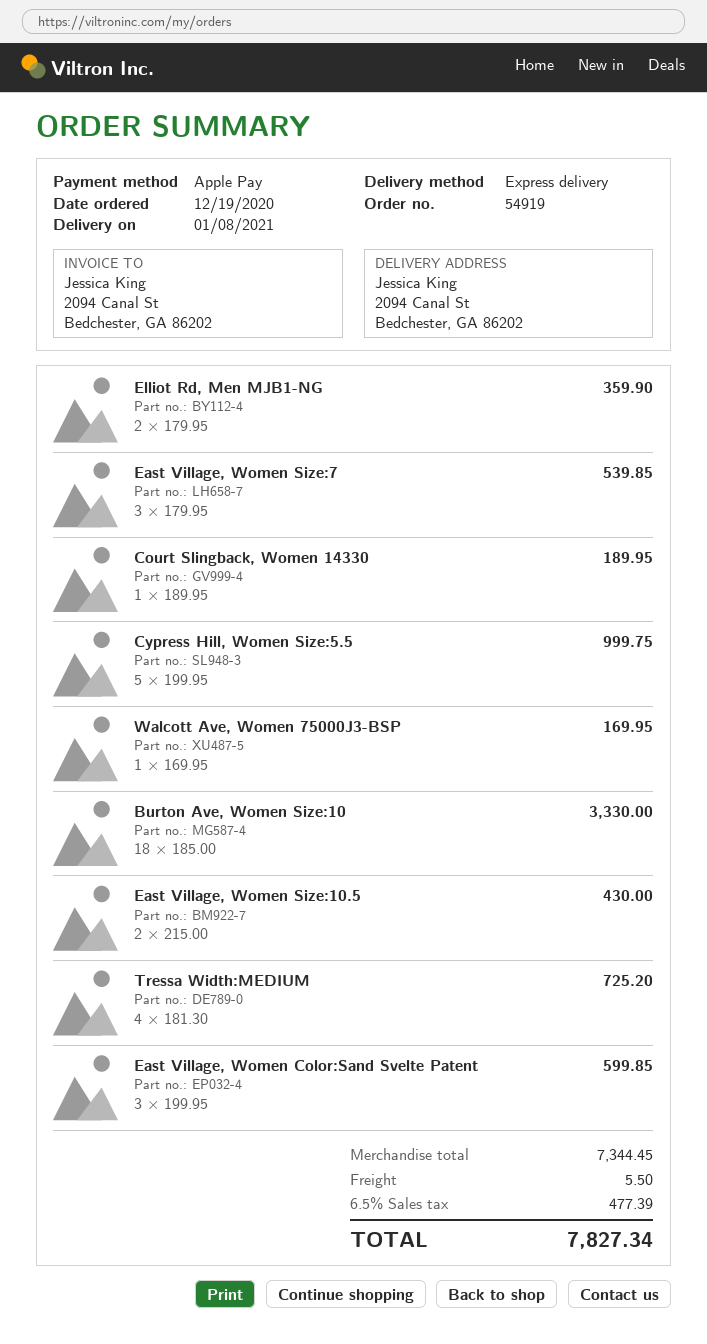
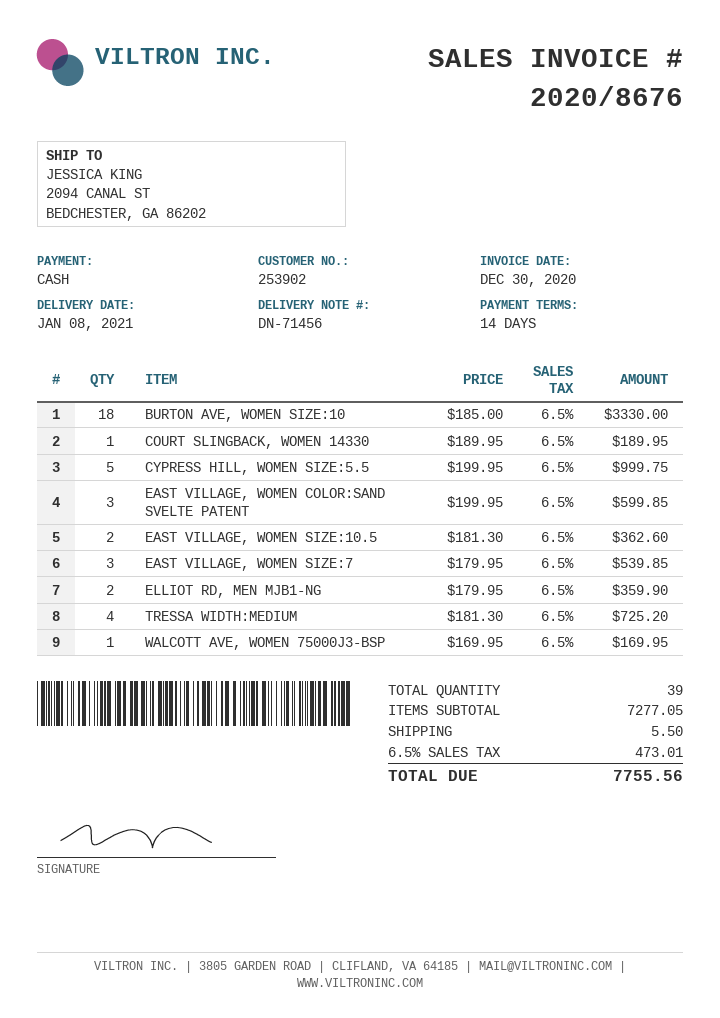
payment method: Apple Pay -> cash
East Village, Women Size:10.5: 2 x 215.00 = 430.00 -> 2 x 181.30 = 362.60
subtotal: 7344.45 -> 7277.05
tax: 6.5% = 477.39 -> 6.5% = 473.01
total: 7827.34 -> 7755.56

